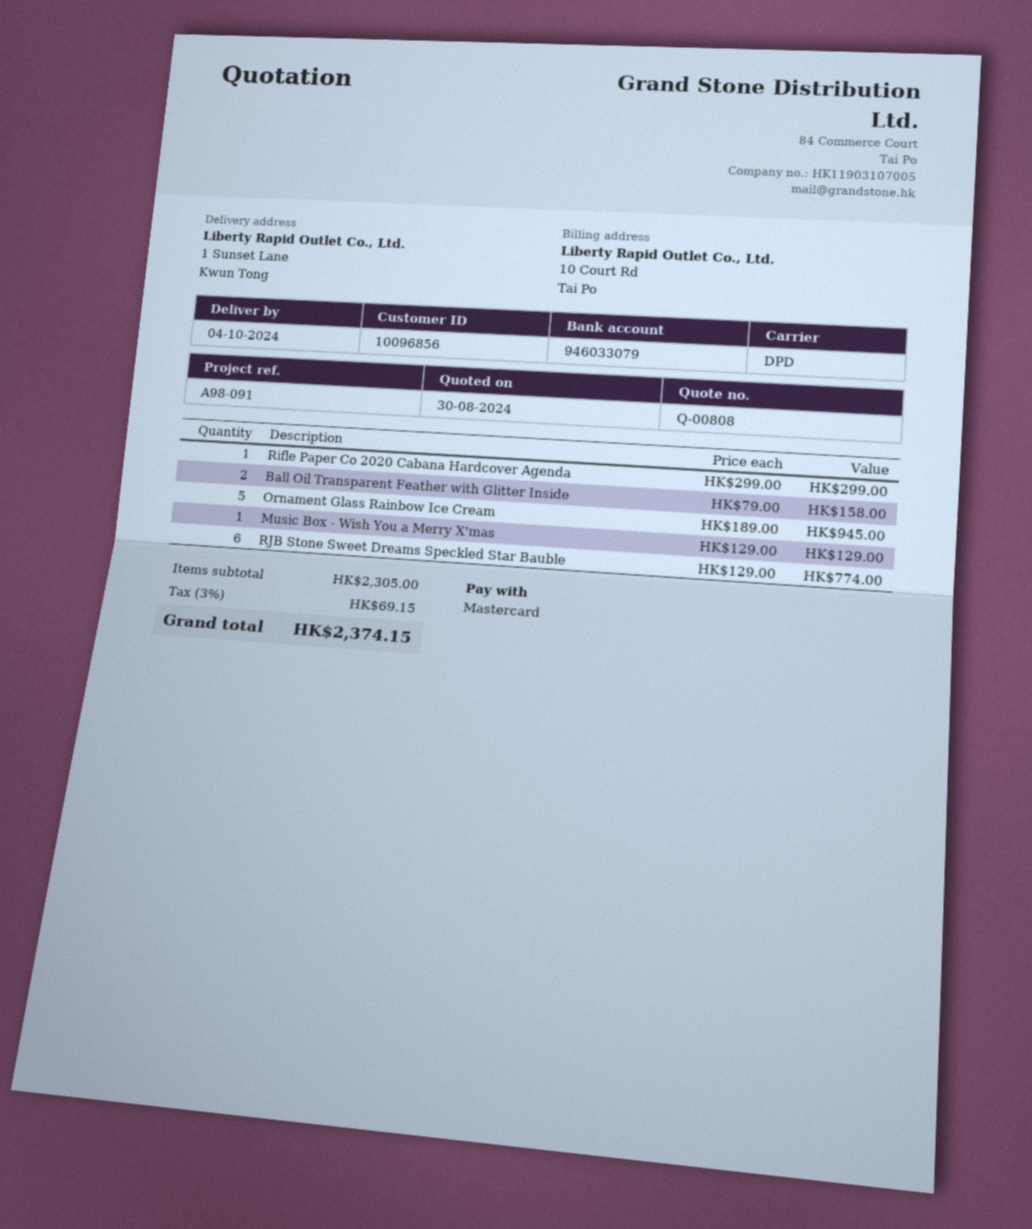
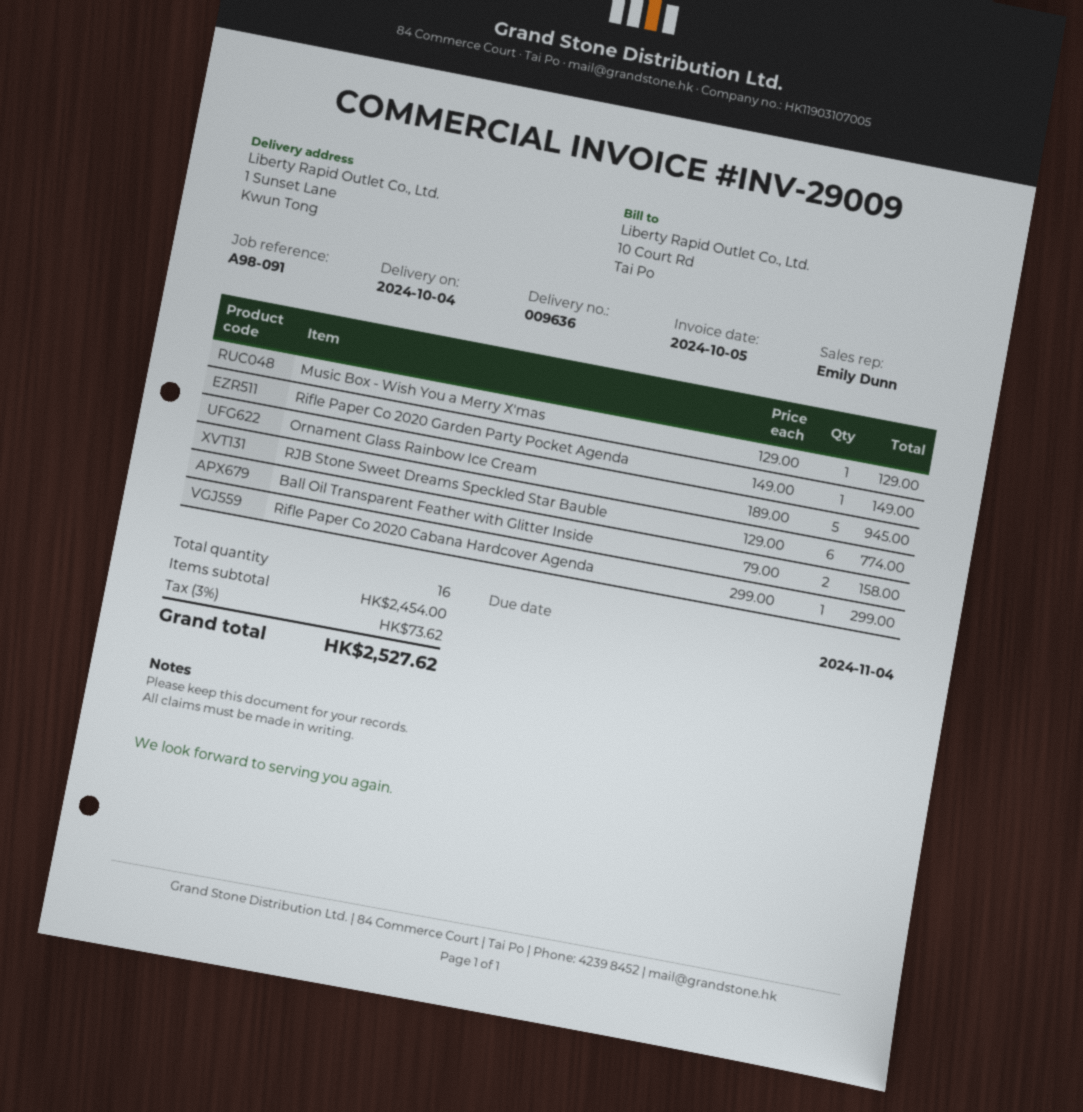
Rifle Paper Co 2020 Garden Party Pocket Agenda: none -> 1 x 149.00 = 149.00
subtotal: 2305.00 -> 2454.00
tax: 3% = 69.15 -> 3% = 73.62
total: 2374.15 -> 2527.62

